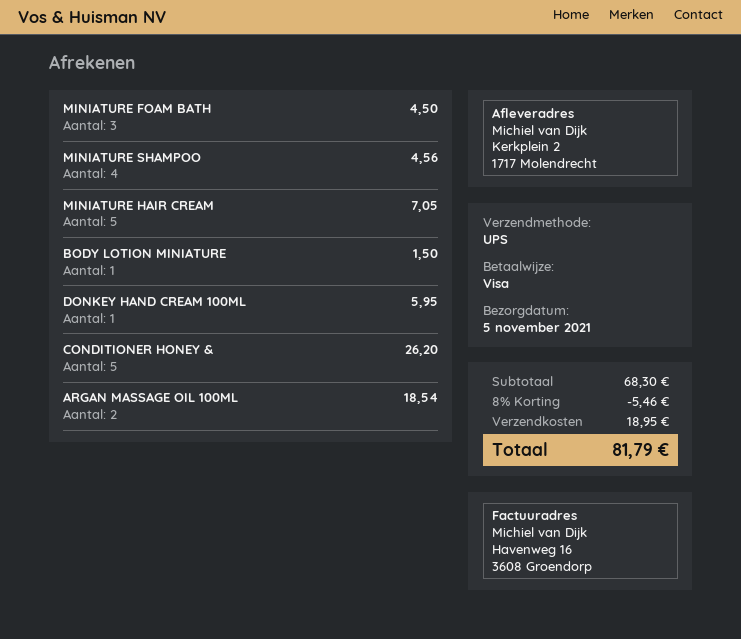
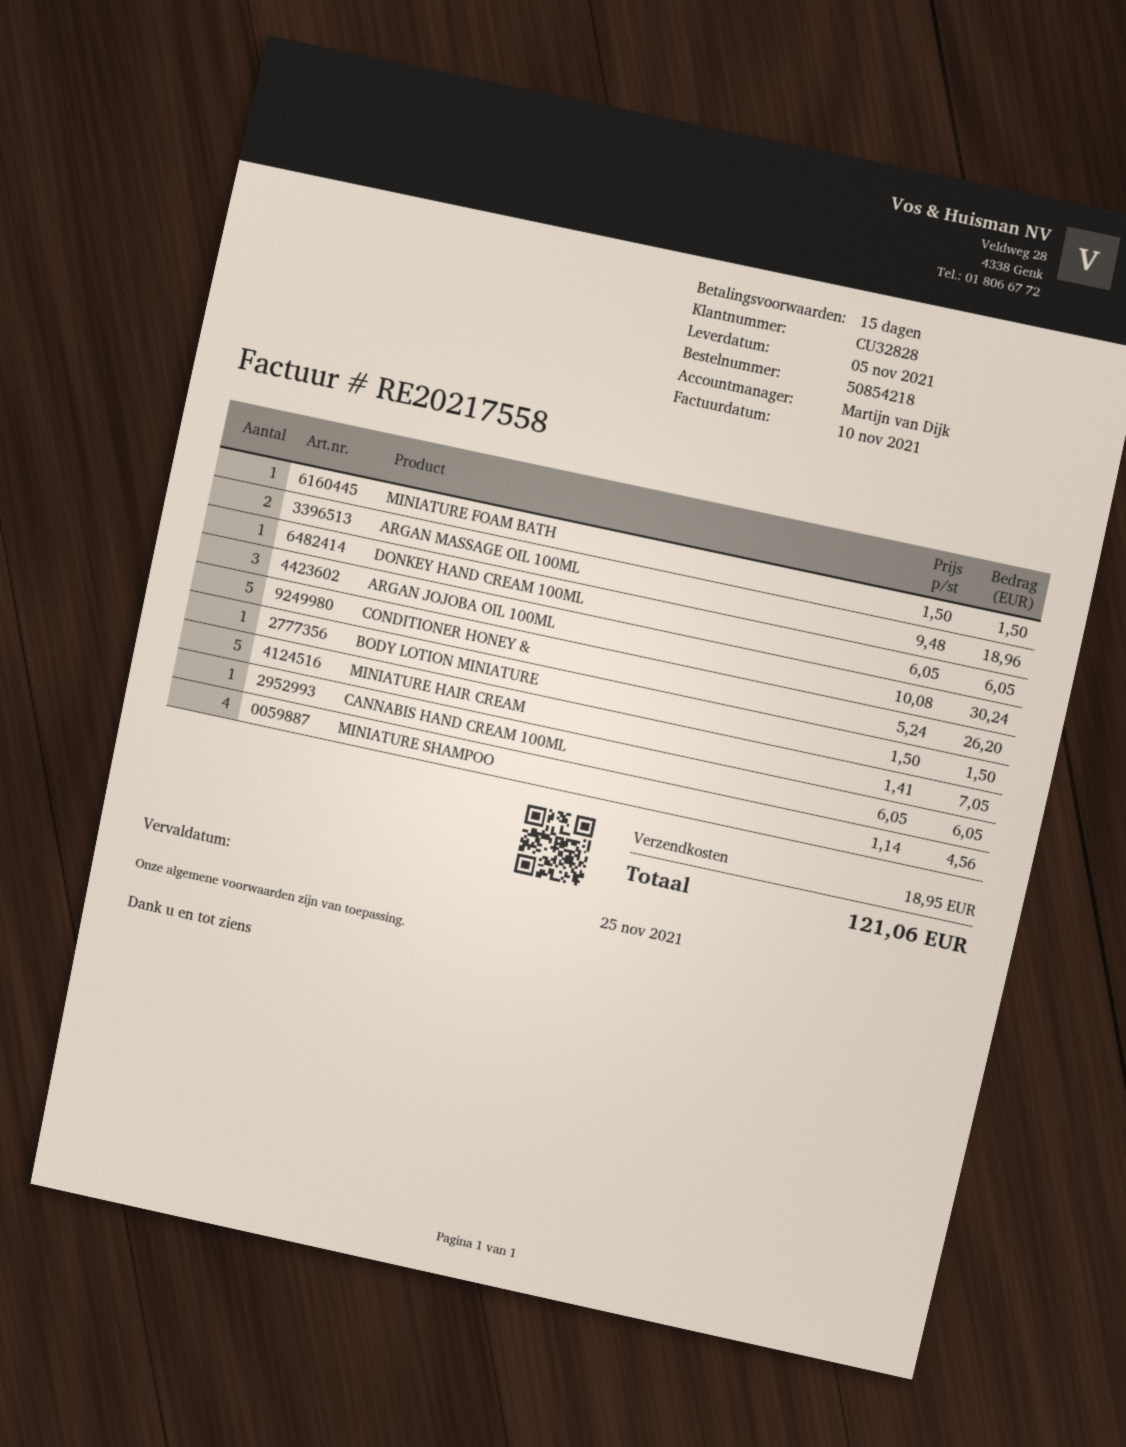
MINIATURE FOAM BATH: 3 for 4.50 -> 1 for 1.50
DONKEY HAND CREAM 100ML: 1 for 5.95 -> 1 for 6.05
ARGAN MASSAGE OIL 100ML: 2 for 18.54 -> 2 for 18.96
ARGAN JOJOBA OIL 100ML: none -> 3 for 30.24
CANNABIS HAND CREAM 100ML: none -> 1 for 6.05
discount: 8% = 5.46 -> none
total: 81.79 -> 121.06

